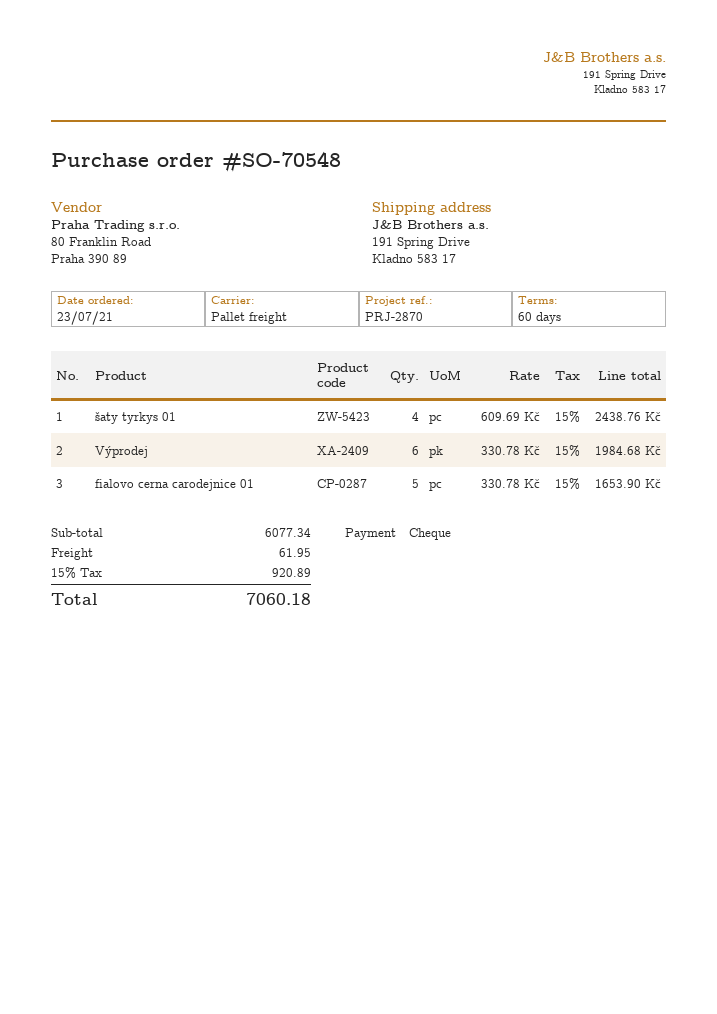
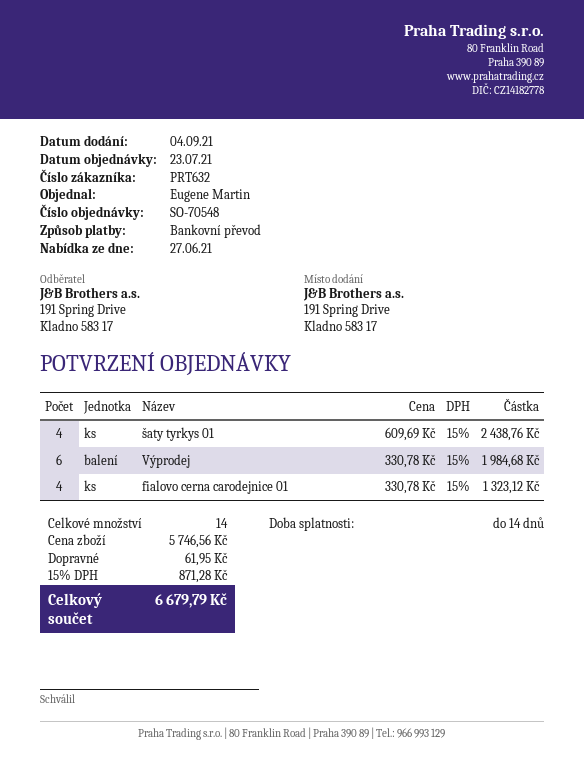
payment terms: 60 days -> 14 days
payment method: cheque -> bank transfer
fialovo cerna carodejnice 01: 5 x 330.78 = 1653.90 -> 4 x 330.78 = 1323.12
subtotal: 6077.34 -> 5746.56
tax: 15% = 920.89 -> 15% = 871.28
total: 7060.18 -> 6679.79

